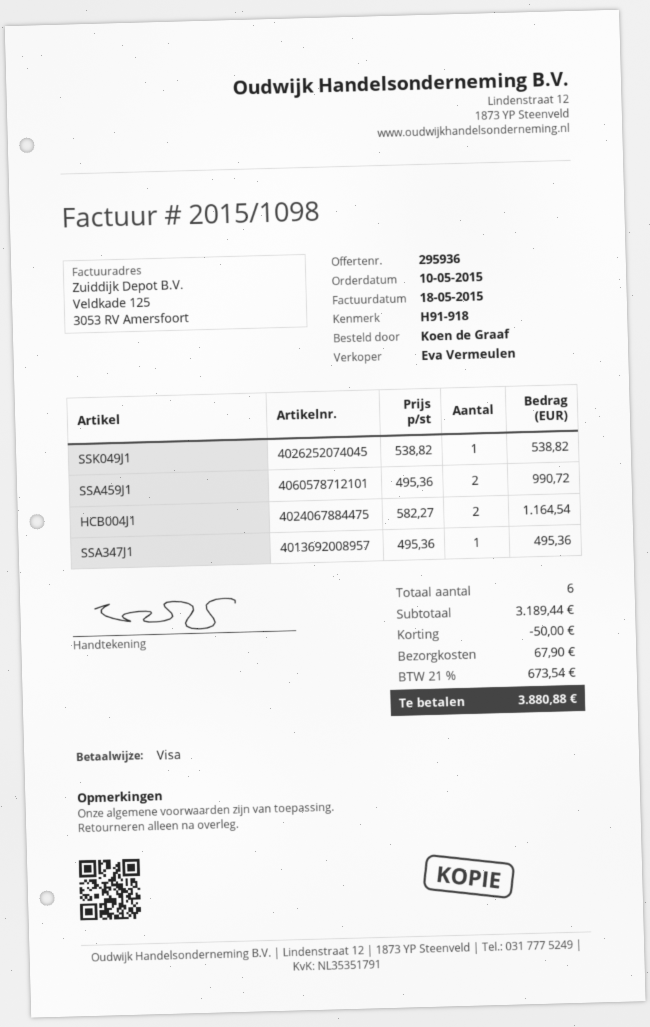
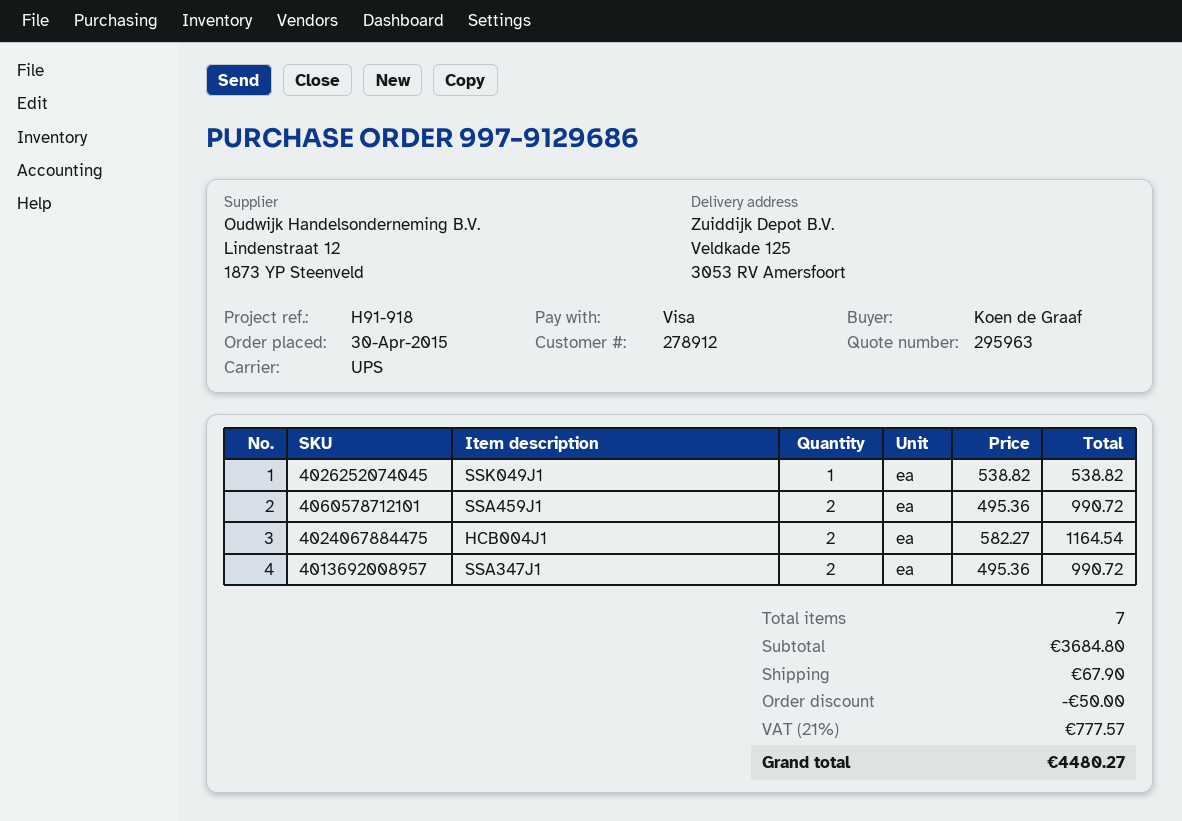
quote number: 295936 -> 295963
order date: 2015-05-10 -> 2015-04-30
SSA347J1: 1 x 495.36 = 495.36 -> 2 x 495.36 = 990.72
total quantity: 6 -> 7
subtotal: 3189.44 -> 3684.80
tax: 21% = 673.54 -> 21% = 777.57
total: 3880.88 -> 4480.27

